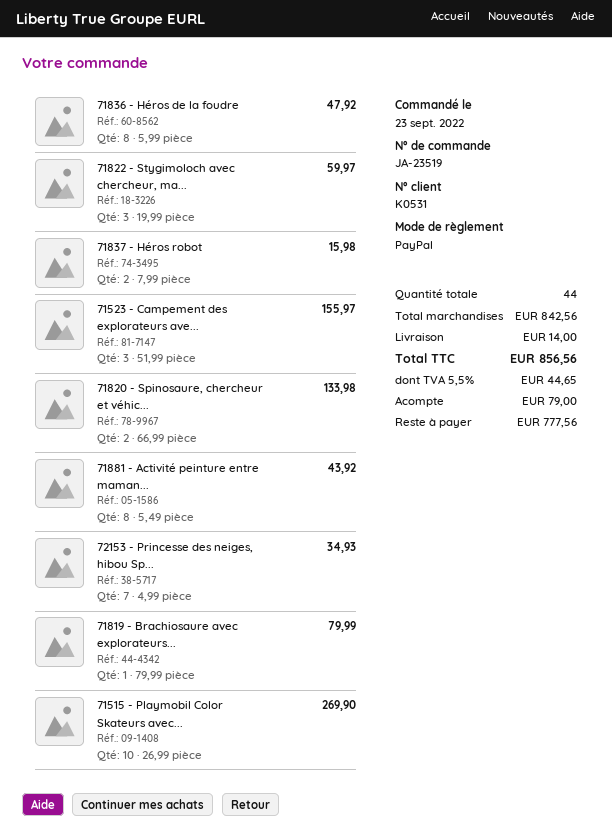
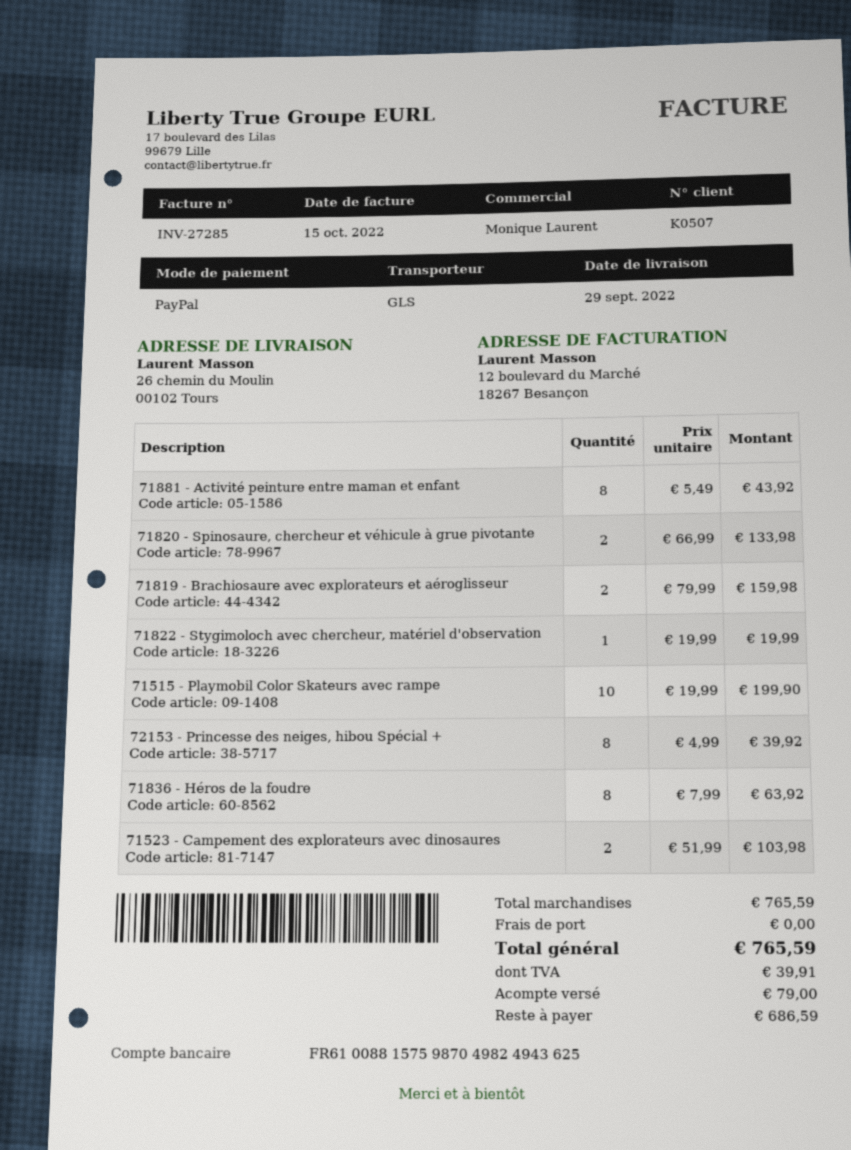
customer number: K0531 -> K0507
71836 - Héros de la foudre: 8 x 5.99 = 47.92 -> 8 x 7.99 = 63.92
71822 - Stygimoloch avec chercheur, ma...: 3 x 19.99 = 59.97 -> 1 x 19.99 = 19.99
71837 - Héros robot: 2 x 7.99 = 15.98 -> none
71523 - Campement des explorateurs ave...: 3 x 51.99 = 155.97 -> 2 x 51.99 = 103.98
72153 - Princesse des neiges, hibou Sp...: 7 x 4.99 = 34.93 -> 8 x 4.99 = 39.92
71819 - Brachiosaure avec explorateurs...: 1 x 79.99 = 79.99 -> 2 x 79.99 = 159.98
71515 - Playmobil Color Skateurs avec...: 10 x 26.99 = 269.90 -> 10 x 19.99 = 199.90
subtotal: 842.56 -> 765.59
shipping: 14.00 -> 0.00
tax: 44.65 -> 39.91
total: 856.56 -> 765.59
balance: 777.56 -> 686.59

